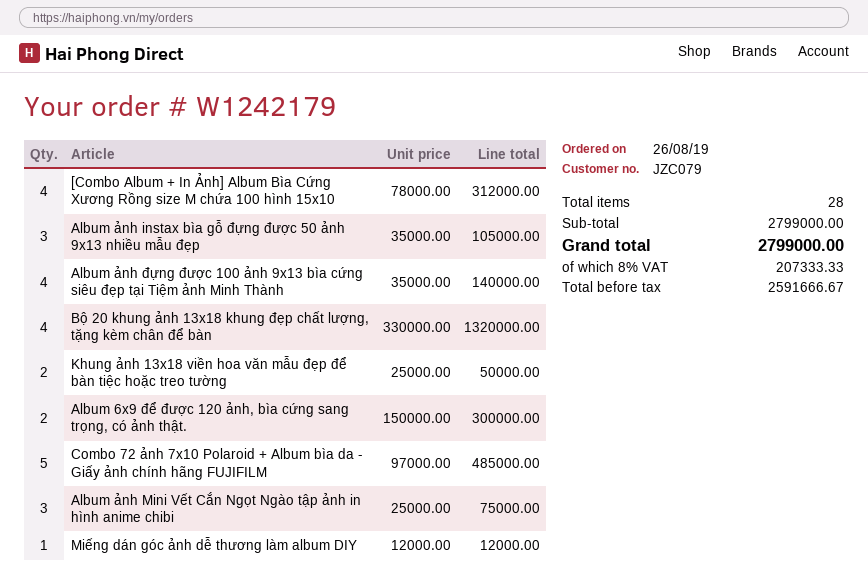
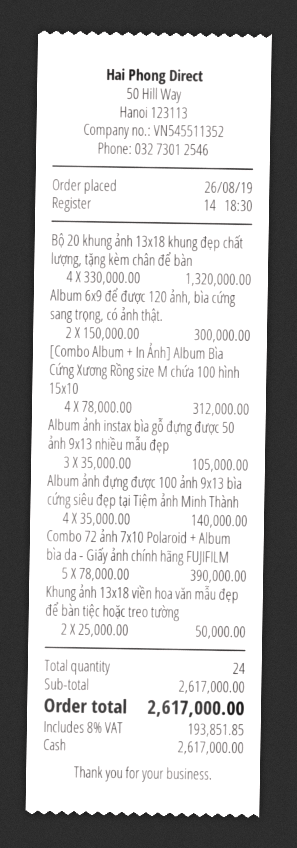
Combo 72 ảnh 7x10 Polaroid + Album bìa da - Giấy ảnh chính hãng FUJIFILM: 5 x 97000.00 = 485000.00 -> 5 x 78000.00 = 390000.00
Album ảnh Mini Vết Cắn Ngọt Ngào tập ảnh in hình anime chibi: 3 x 25000.00 = 75000.00 -> none
Miếng dán góc ảnh dễ thương làm album DIY: 1 x 12000.00 = 12000.00 -> none
total quantity: 28 -> 24
subtotal: 2799000.00 -> 2617000.00
tax: 8% = 207333.33 -> 8% = 193851.85
total: 2799000.00 -> 2617000.00

